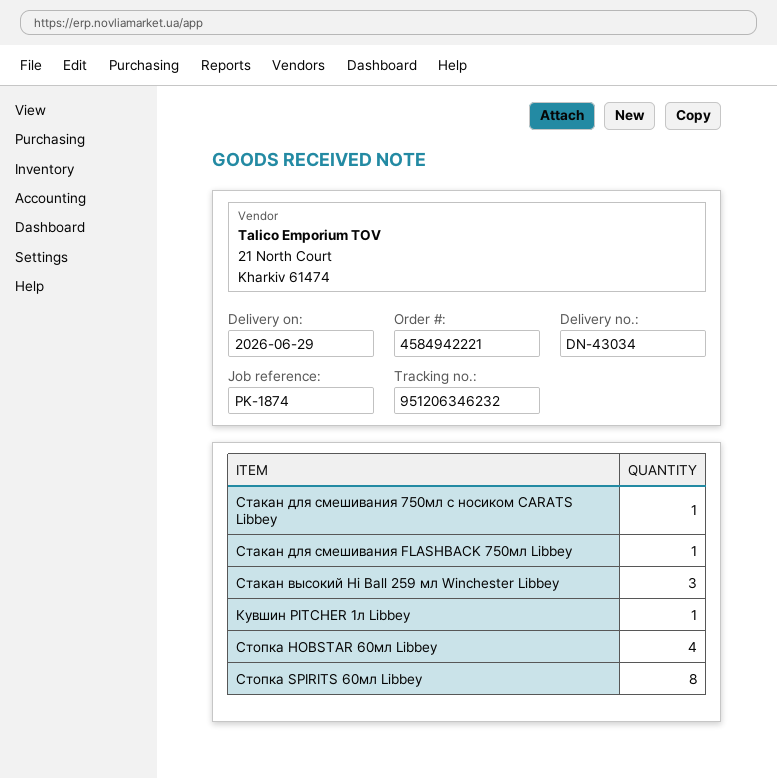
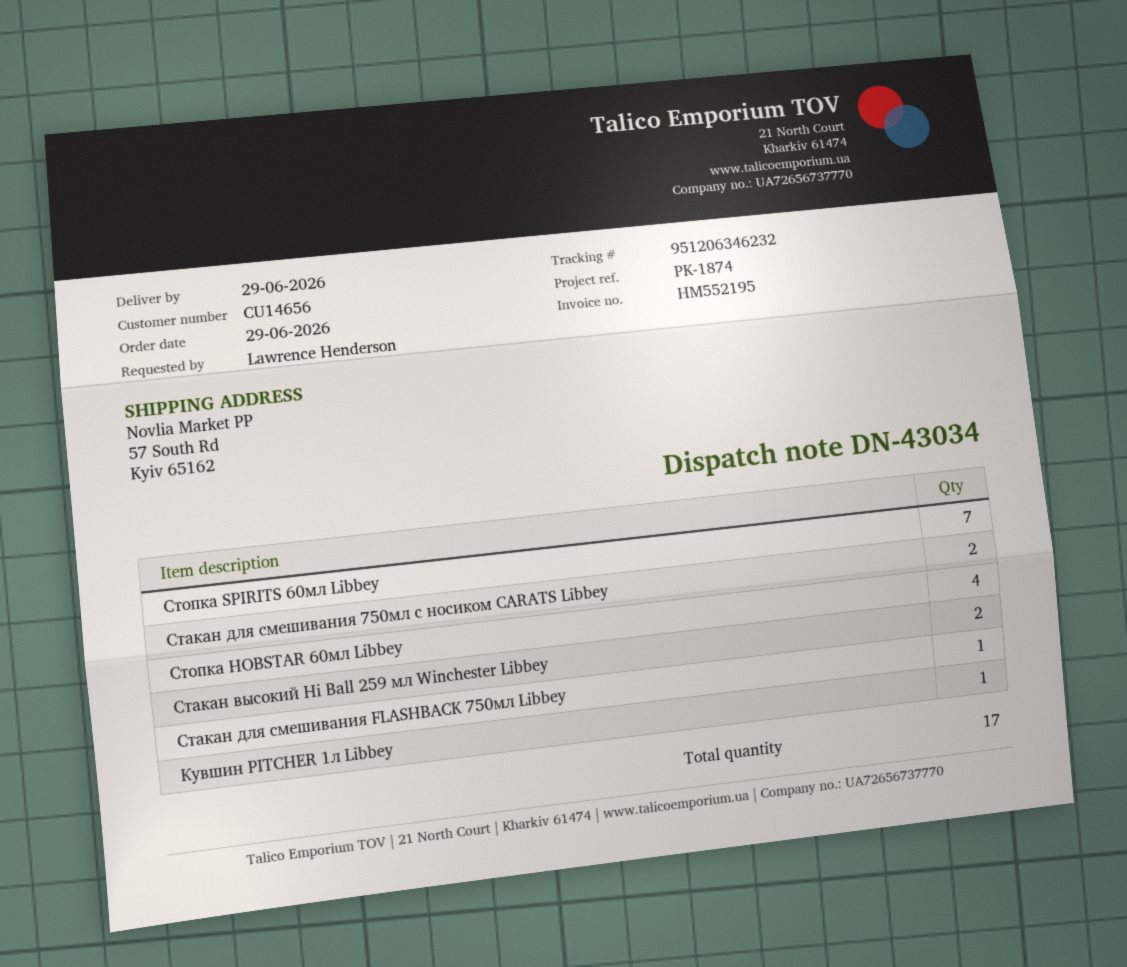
Стакан для смешивания 750мл с носиком CARATS Libbey: 1 -> 2
Стакан высокий Hi Ball 259 мл Winchester Libbey: 3 -> 2
Стопка SPIRITS 60мл Libbey: 8 -> 7

